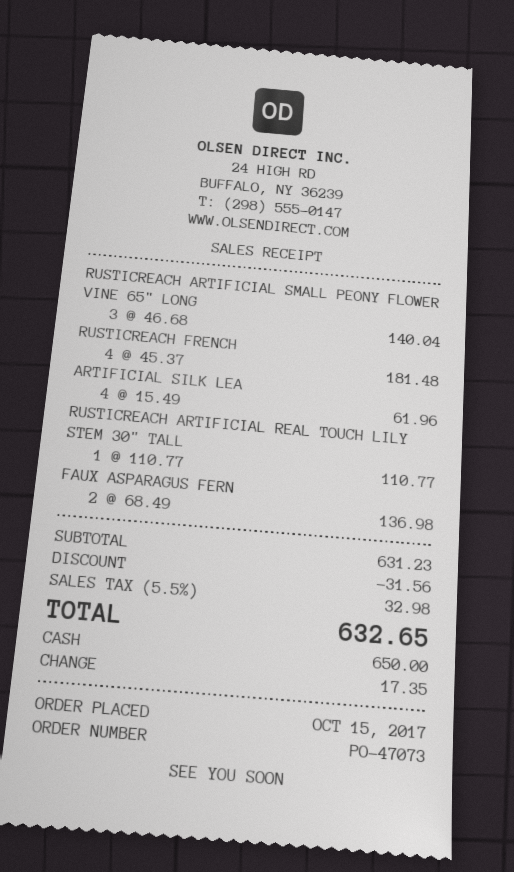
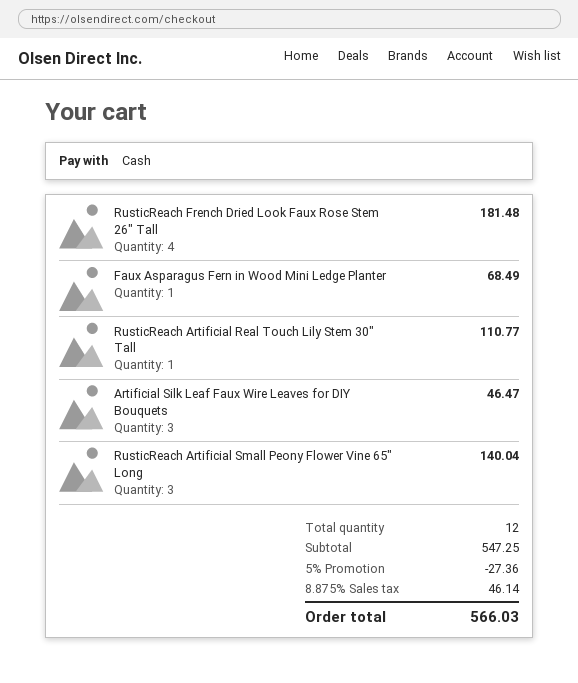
ARTIFICIAL SILK LEA: 4 for 61.96 -> 3 for 46.47
FAUX ASPARAGUS FERN: 2 for 136.98 -> 1 for 68.49
subtotal: 631.23 -> 547.25
discount: 31.56 -> 27.36
tax: 5.5% = 32.98 -> 8.875% = 46.14
total: 632.65 -> 566.03

